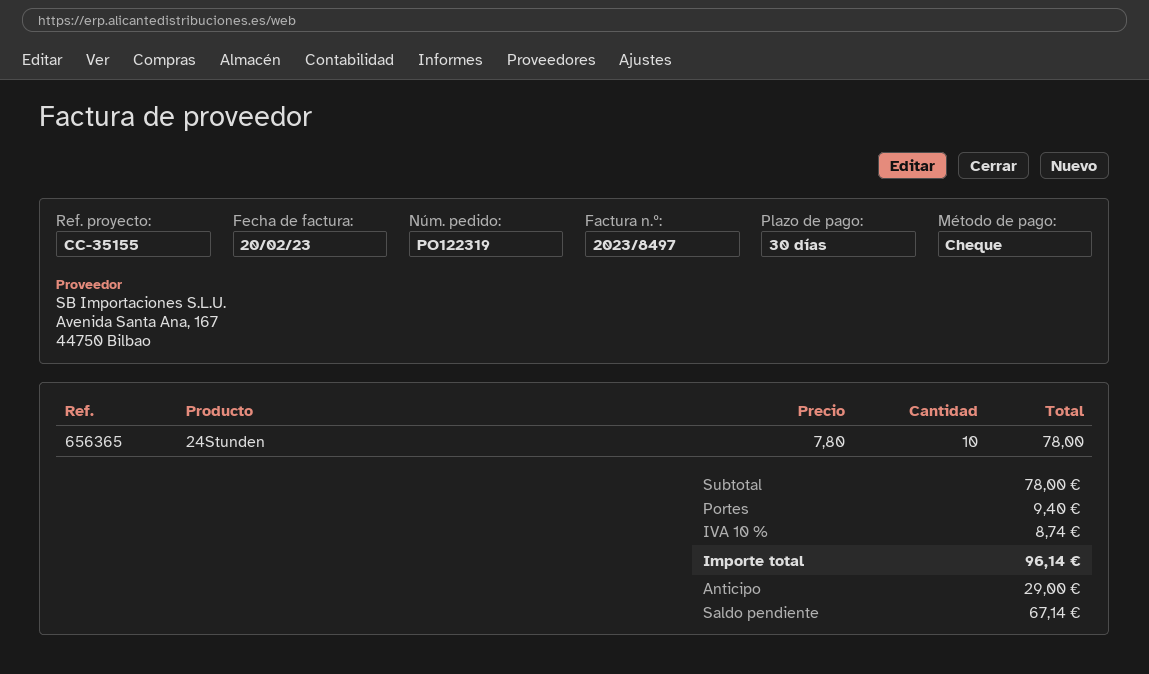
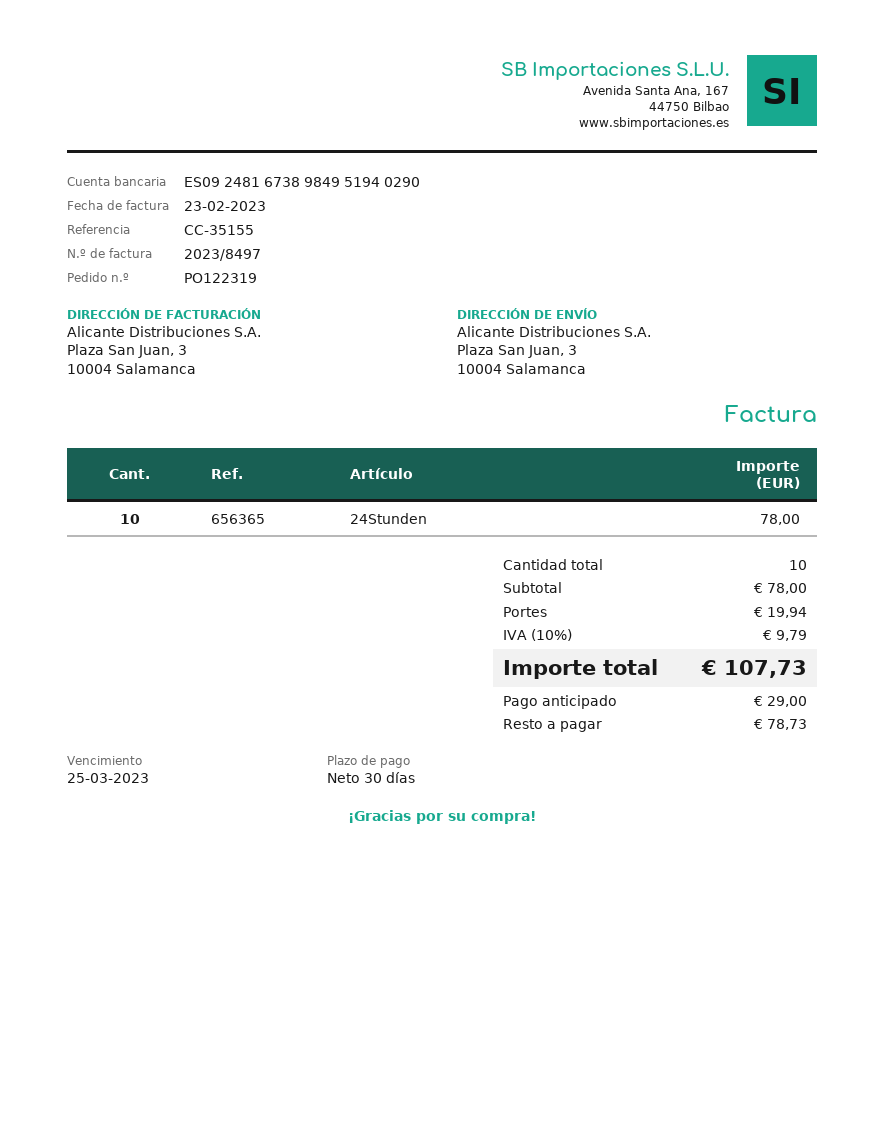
invoice date: 2023-02-20 -> 2023-02-23
shipping: 9.40 -> 19.94
tax: 10% = 8.74 -> 10% = 9.79
total: 96.14 -> 107.73
balance: 67.14 -> 78.73

